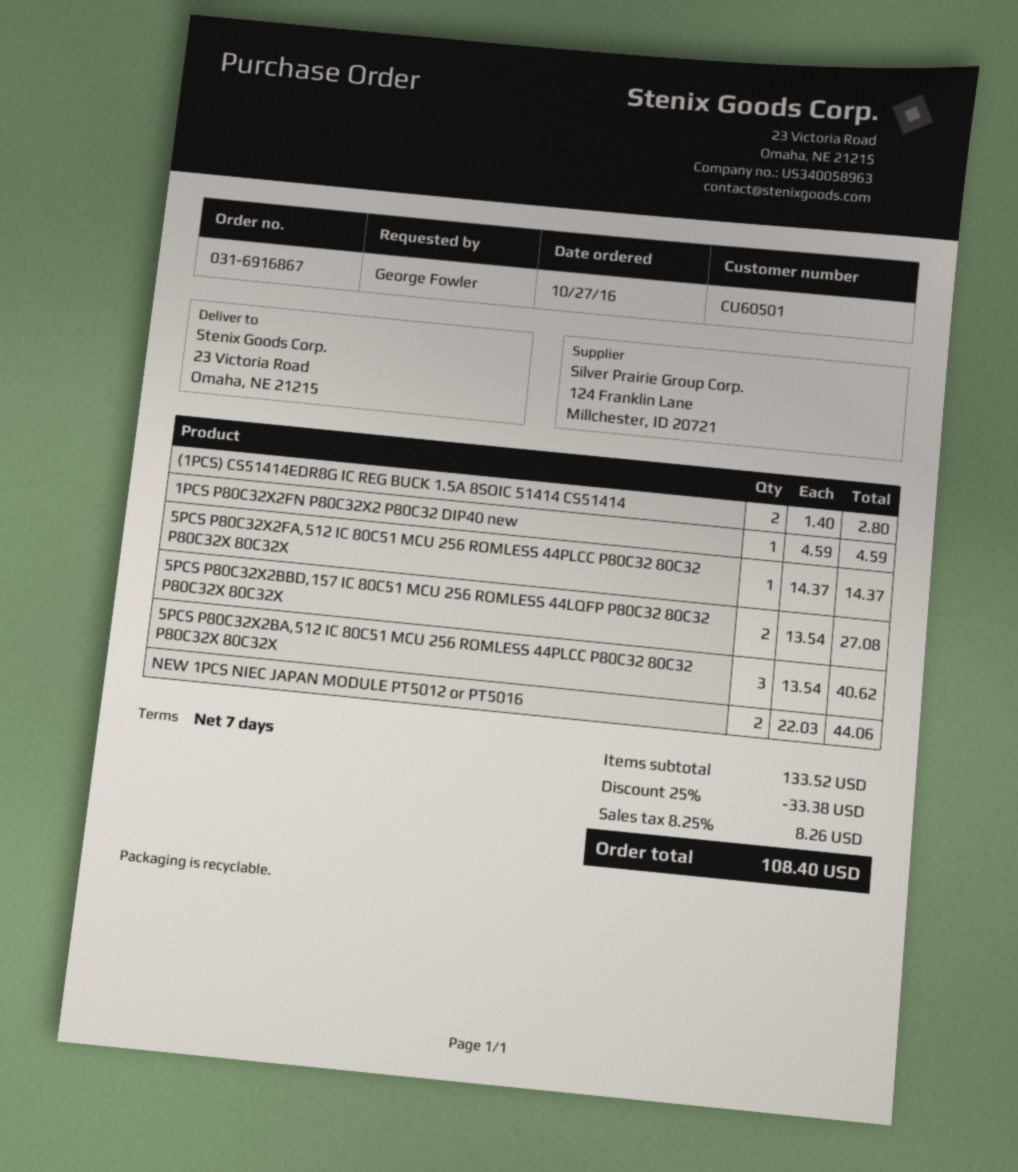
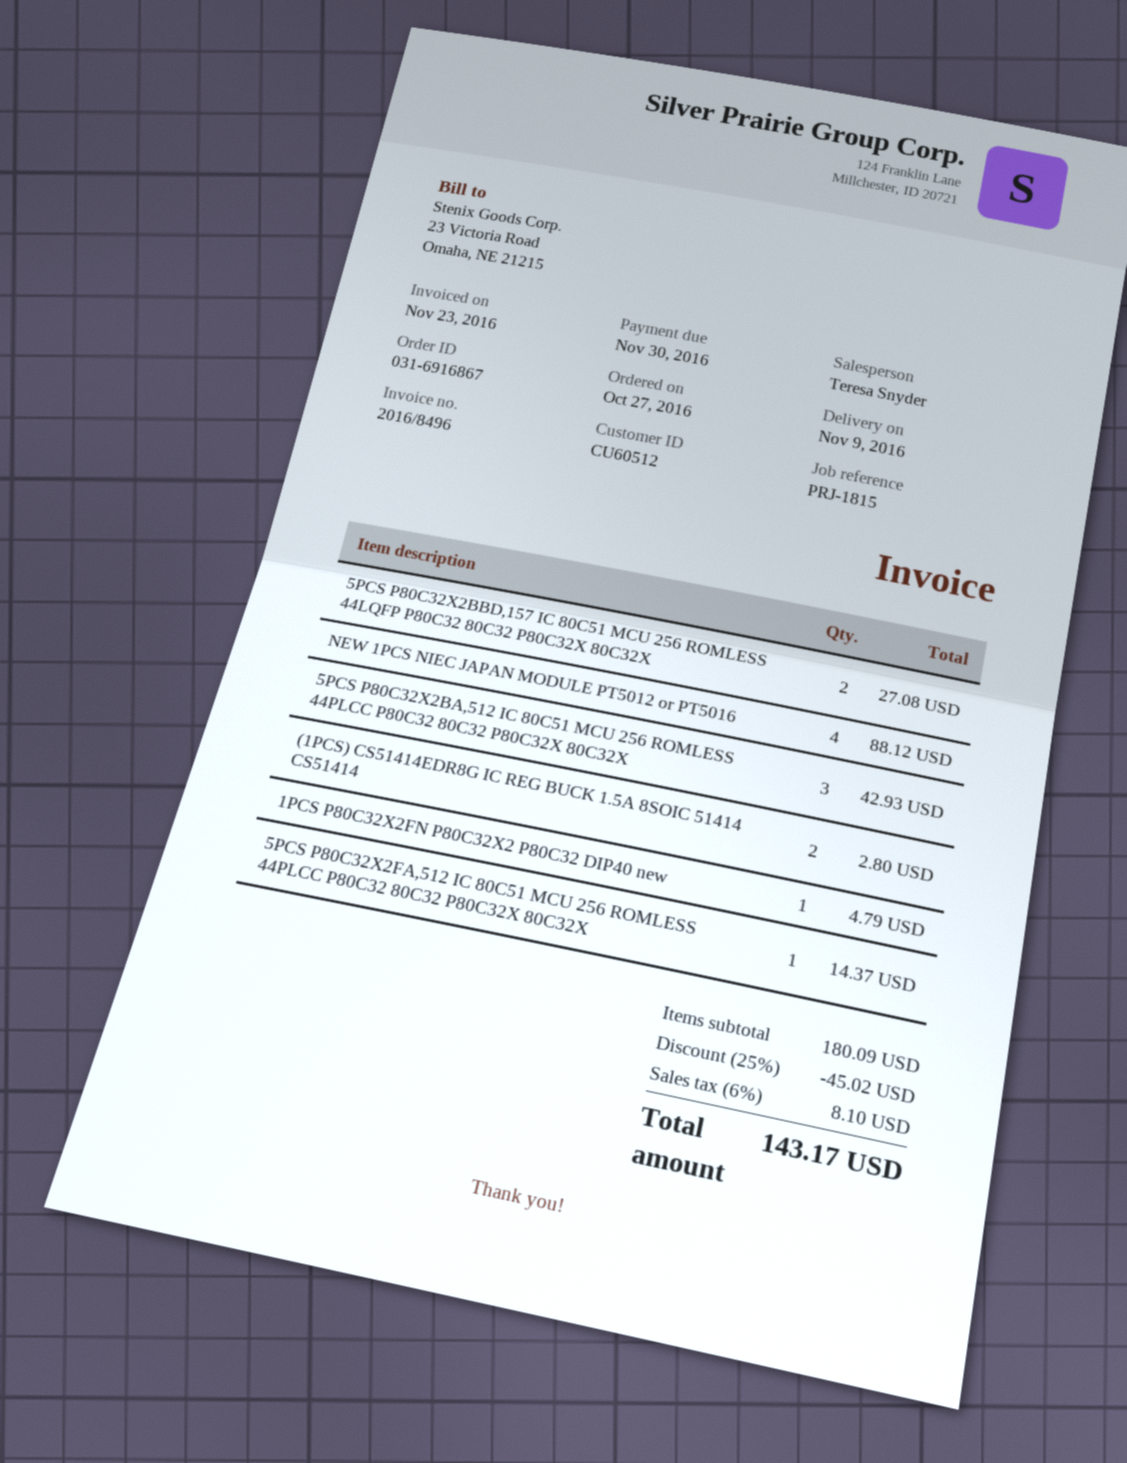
customer number: CU60501 -> CU60512
1PCS P80C32X2FN P80C32X2 P80C32 DIP40 new: 1 for 4.59 -> 1 for 4.79
5PCS P80C32X2BA,512 IC 80C51 MCU 256 ROMLESS 44PLCC P80C32 80C32 P80C32X 80C32X: 3 for 40.62 -> 3 for 42.93
NEW 1PCS NIEC JAPAN MODULE PT5012 or PT5016: 2 for 44.06 -> 4 for 88.12
subtotal: 133.52 -> 180.09
discount: 25% = 33.38 -> 25% = 45.02
tax: 8.25% = 8.26 -> 6% = 8.10
total: 108.40 -> 143.17

